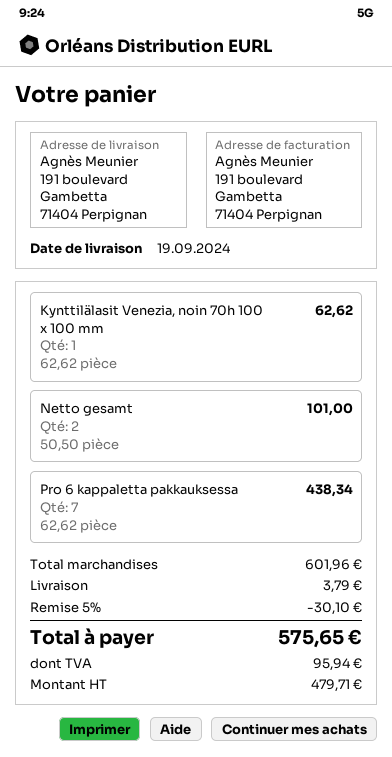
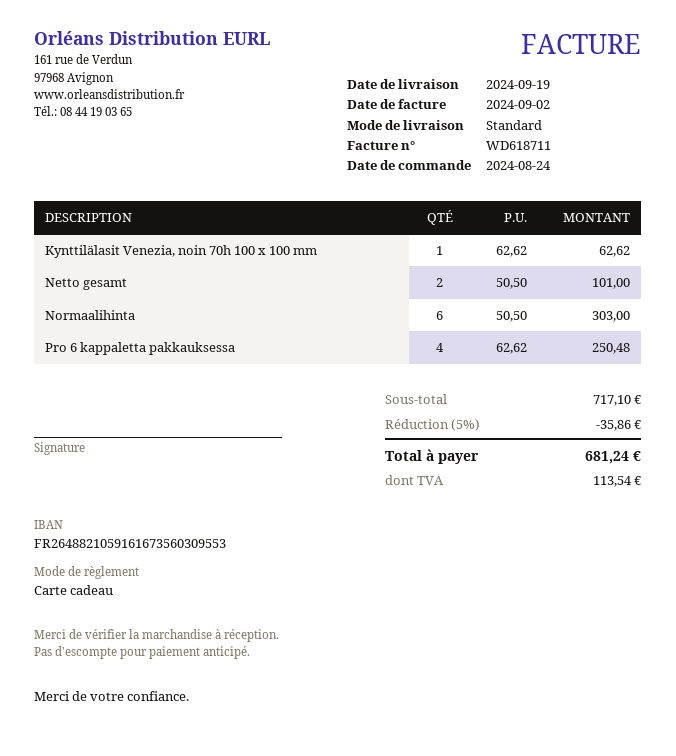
Pro 6 kappaletta pakkauksessa: 7 x 62.62 = 438.34 -> 4 x 62.62 = 250.48
Normaalihinta: none -> 6 x 50.50 = 303.00
subtotal: 601.96 -> 717.10
discount: 5% = 30.10 -> 5% = 35.86
shipping: 3.79 -> none
tax: 95.94 -> 113.54
total: 575.65 -> 681.24

